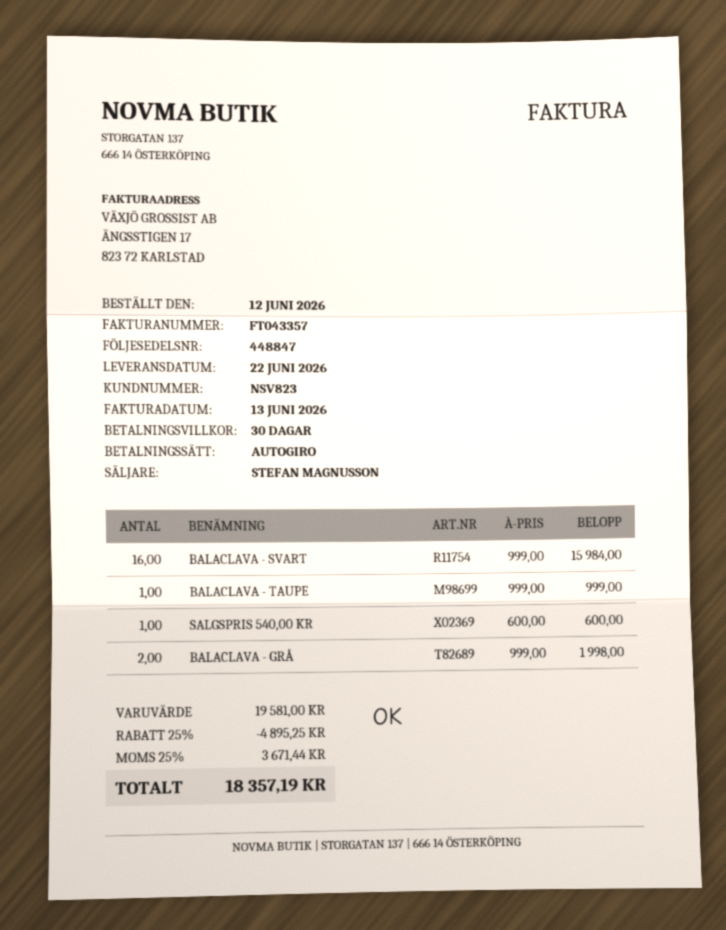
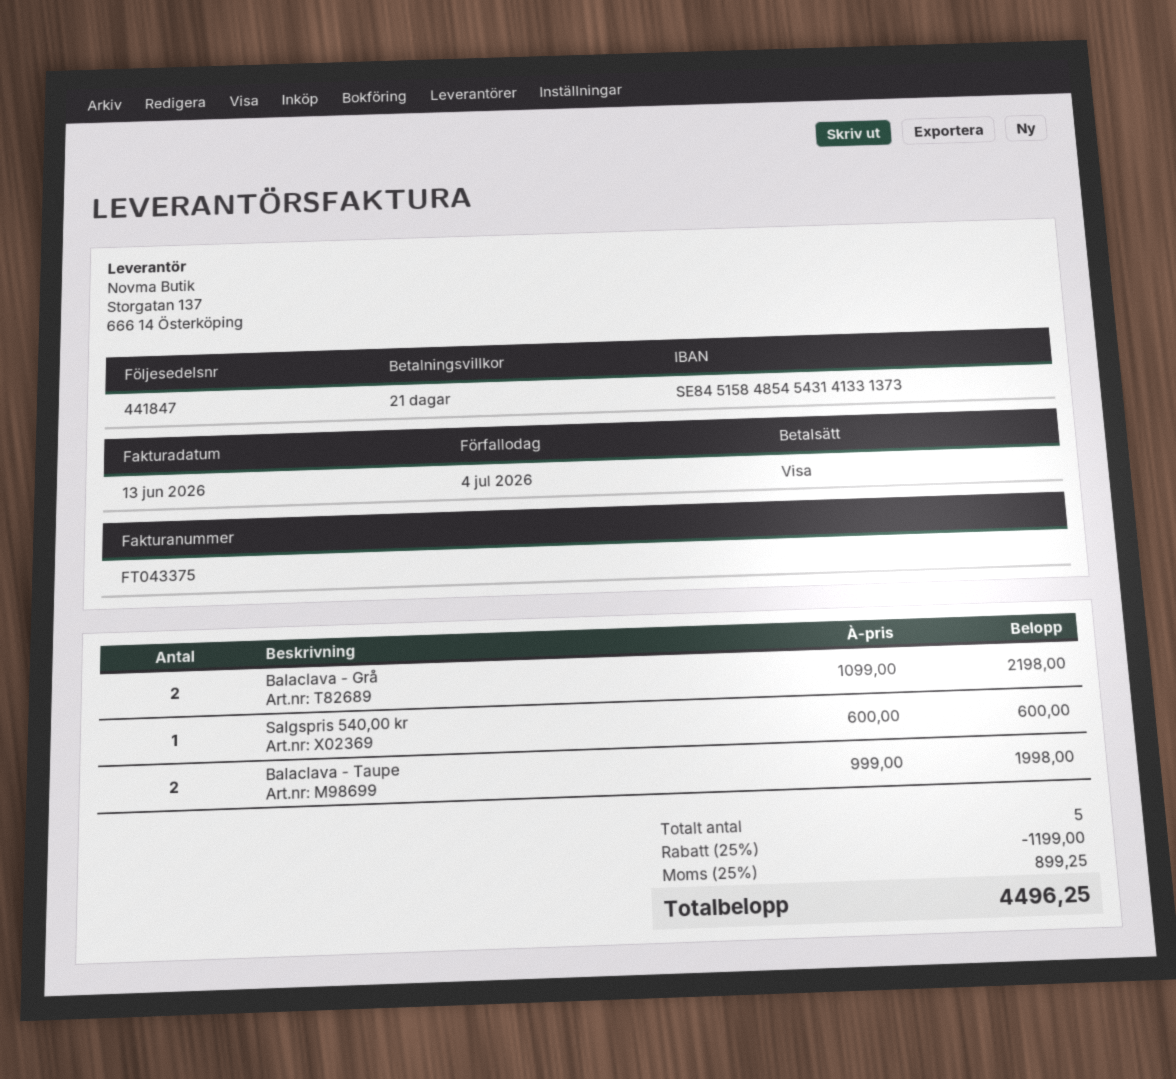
delivery note number: 448847 -> 441847
invoice number: FT043357 -> FT043375
payment terms: 30 days -> 21 days
payment method: direct debit -> Visa
BALACLAVA - SVART: 16 x 999.00 = 15984.00 -> none
BALACLAVA - TAUPE: 1 x 999.00 = 999.00 -> 2 x 999.00 = 1998.00
BALACLAVA - GRÅ: 2 x 999.00 = 1998.00 -> 2 x 1099.00 = 2198.00
discount: 25% = 4895.25 -> 25% = 1199.00
tax: 25% = 3671.44 -> 25% = 899.25
total: 18357.19 -> 4496.25

